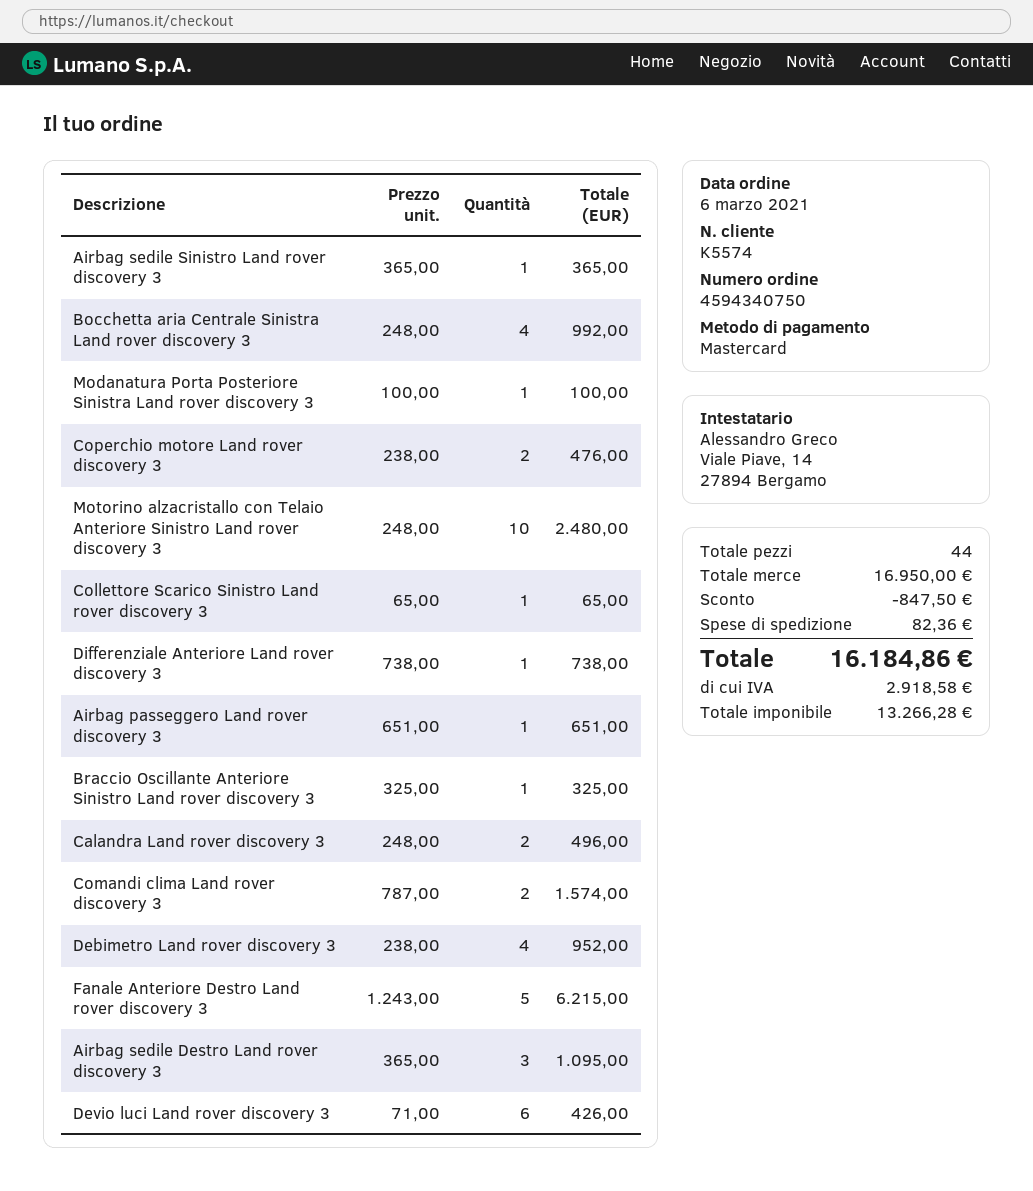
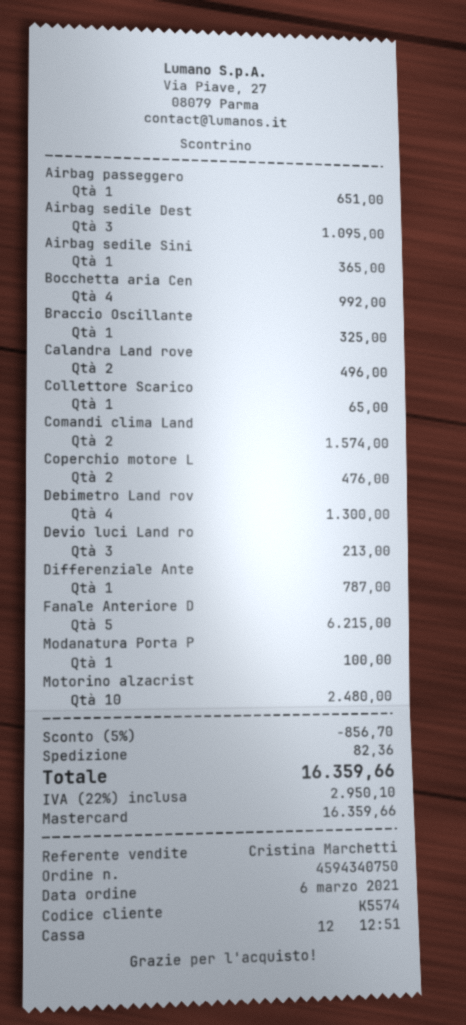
Differenziale Anteriore Land rover discovery 3: 1 for 738.00 -> 1 for 787.00
Debimetro Land rover discovery 3: 4 for 952.00 -> 4 for 1300.00
Devio luci Land rover discovery 3: 6 for 426.00 -> 3 for 213.00
discount: 847.50 -> 856.70
tax: 2918.58 -> 2950.10
total: 16184.86 -> 16359.66

